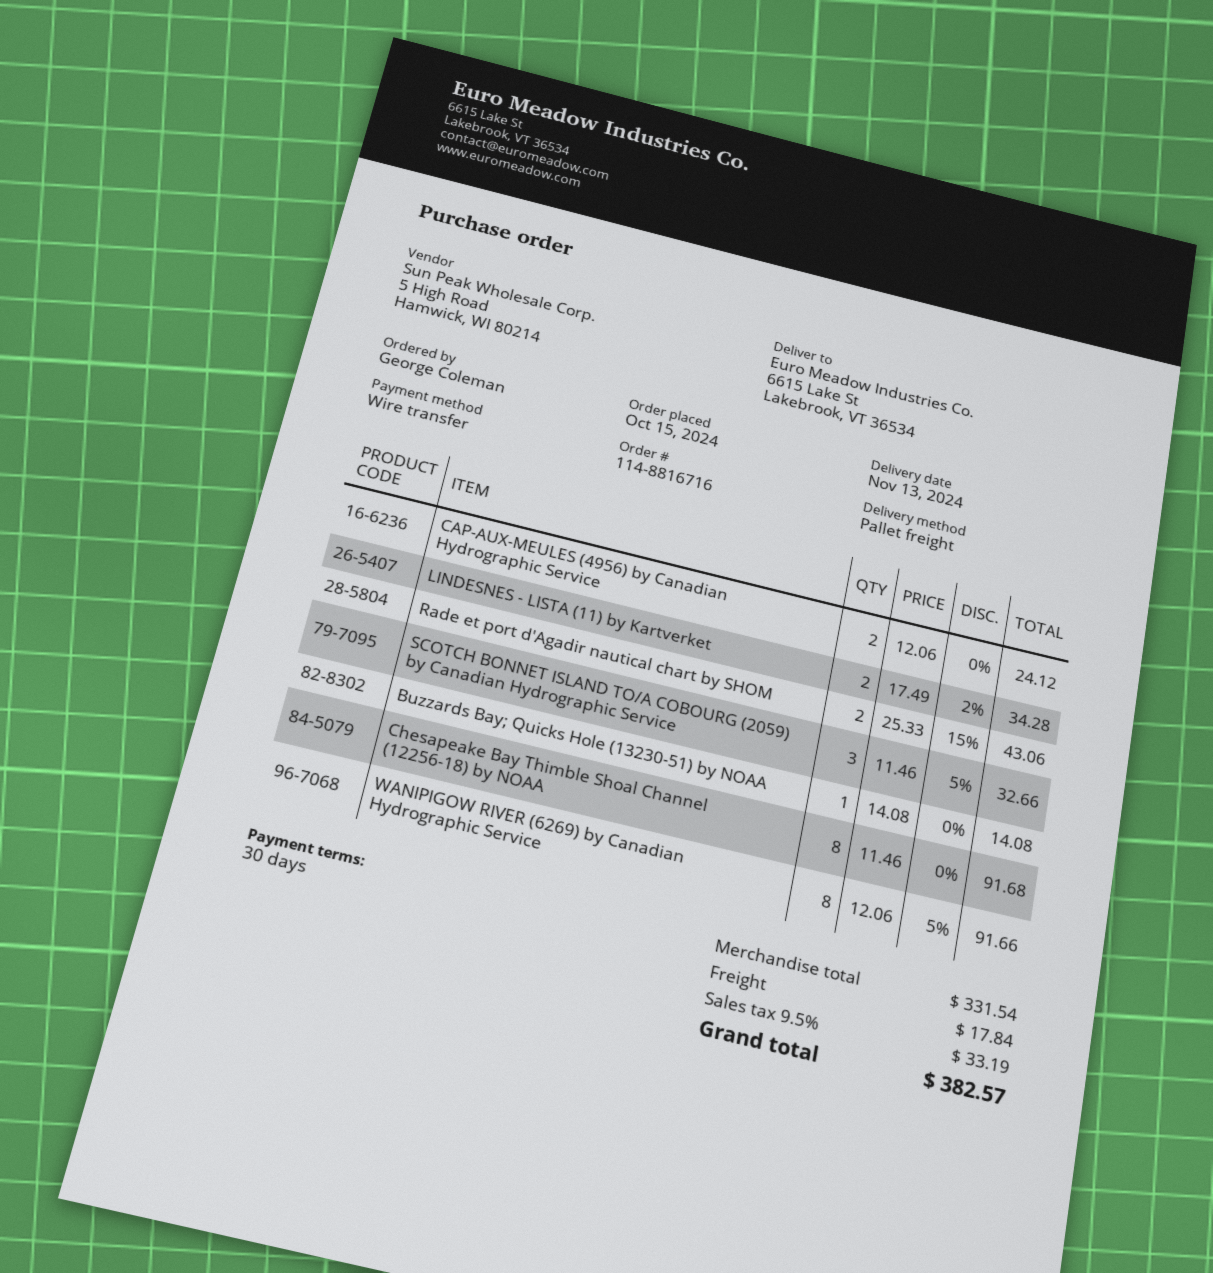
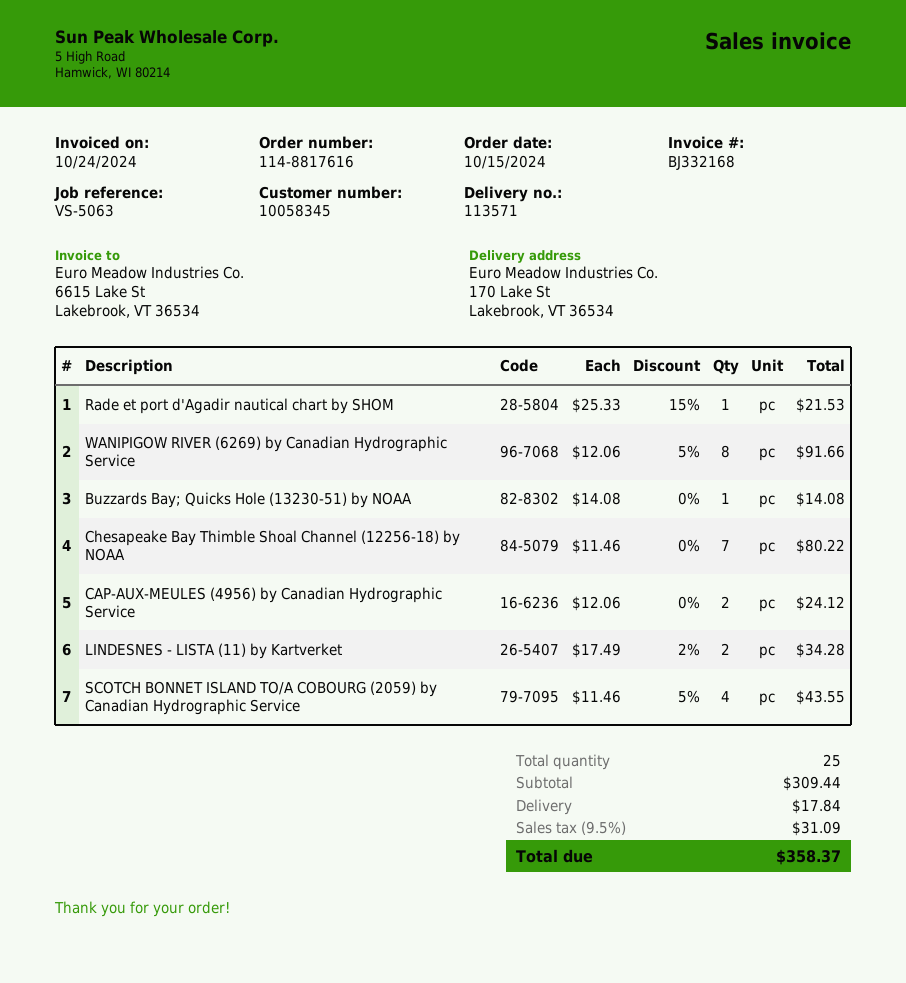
order number: 114-8816716 -> 114-8817616
ship to: 6615 Lake St, Lakebrook, VT 36534 -> 170 Lake St, Lakebrook, VT 36534
Rade et port d'Agadir nautical chart by SHOM: 2 x 25.33 - 15% = 43.06 -> 1 x 25.33 - 15% = 21.53
SCOTCH BONNET ISLAND TO/A COBOURG (2059) by Canadian Hydrographic Service: 3 x 11.46 - 5% = 32.66 -> 4 x 11.46 - 5% = 43.55
Chesapeake Bay Thimble Shoal Channel (12256-18) by NOAA: 8 x 11.46 = 91.68 -> 7 x 11.46 = 80.22
subtotal: 331.54 -> 309.44
tax: 9.5% = 33.19 -> 9.5% = 31.09
total: 382.57 -> 358.37

